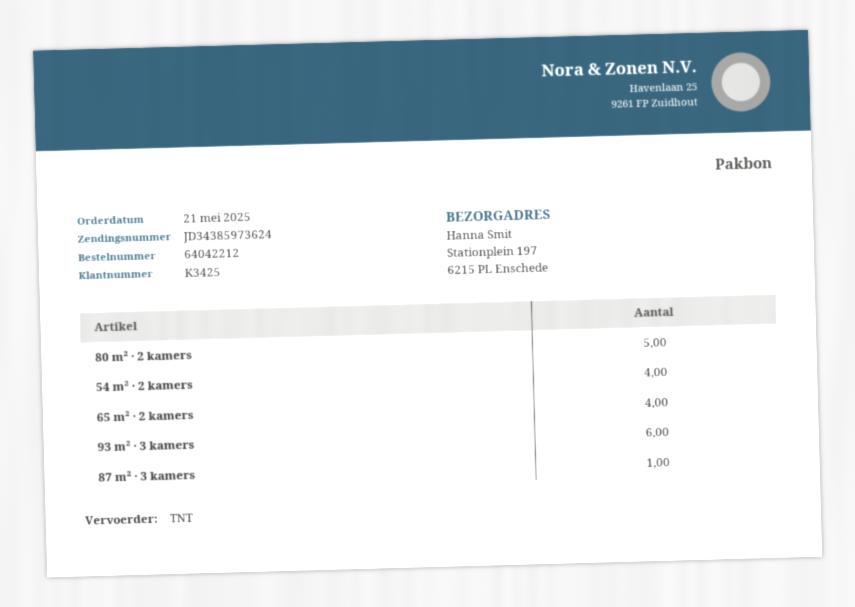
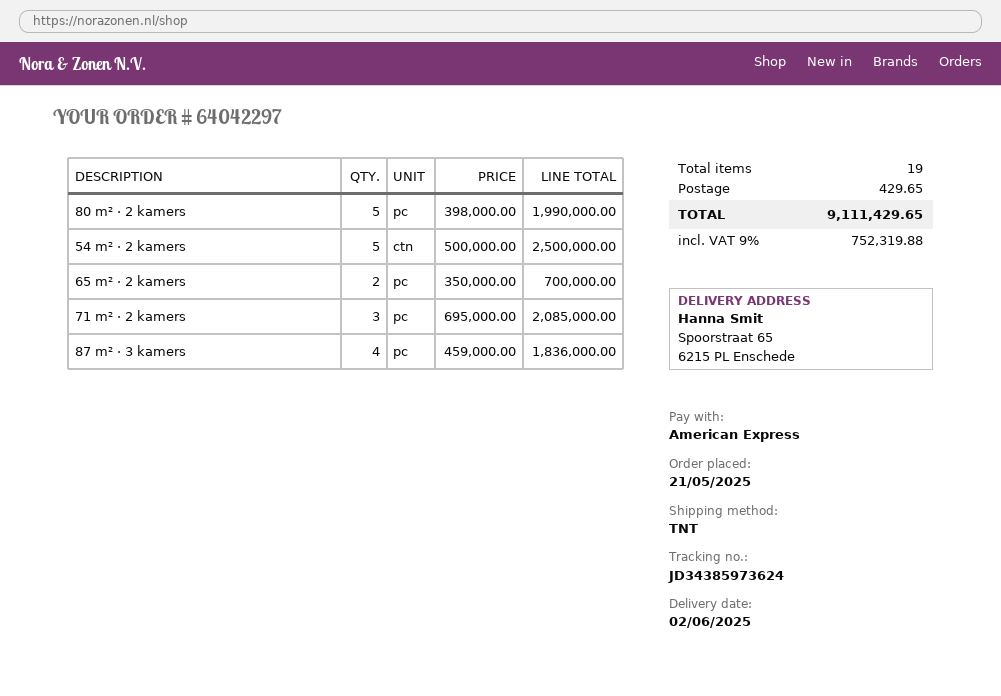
order number: 64042212 -> 64042297
ship to: Stationplein 197, 6215 PL Enschede -> Spoorstraat 65, 6215 PL Enschede
54 m² · 2 kamers: 4 -> 5
65 m² · 2 kamers: 4 -> 2
93 m² · 3 kamers: 6 -> none
87 m² · 3 kamers: 1 -> 4
71 m² · 2 kamers: none -> 3

